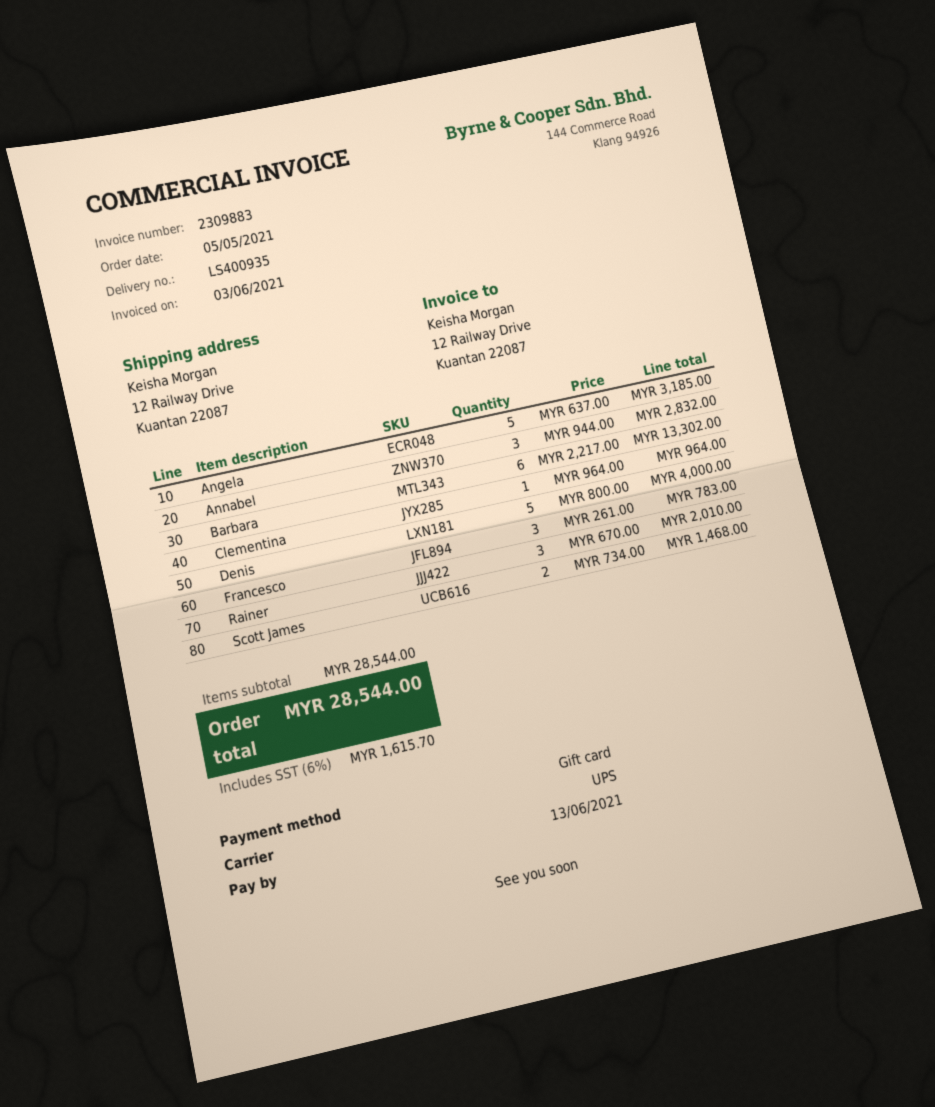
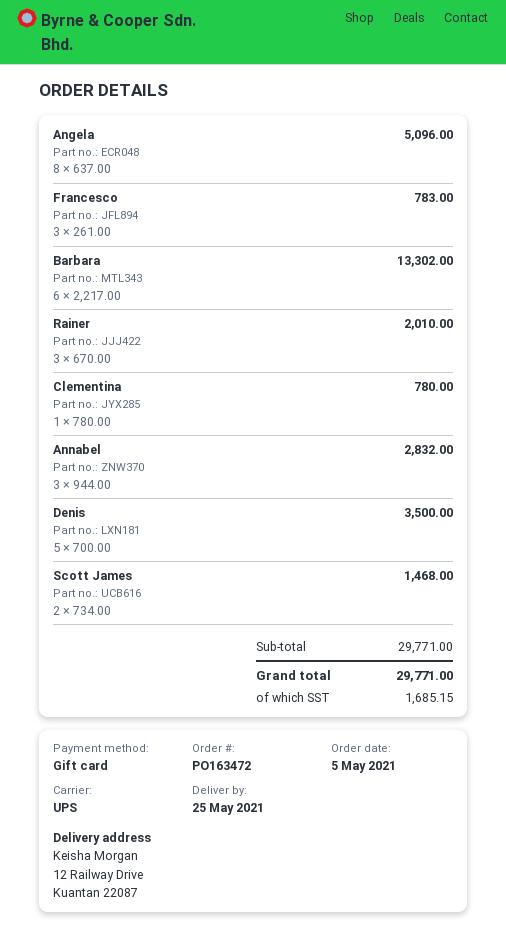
Angela: 5 x 637.00 = 3185.00 -> 8 x 637.00 = 5096.00
Clementina: 1 x 964.00 = 964.00 -> 1 x 780.00 = 780.00
Denis: 5 x 800.00 = 4000.00 -> 5 x 700.00 = 3500.00
subtotal: 28544.00 -> 29771.00
tax: 1615.70 -> 1685.15
total: 28544.00 -> 29771.00

